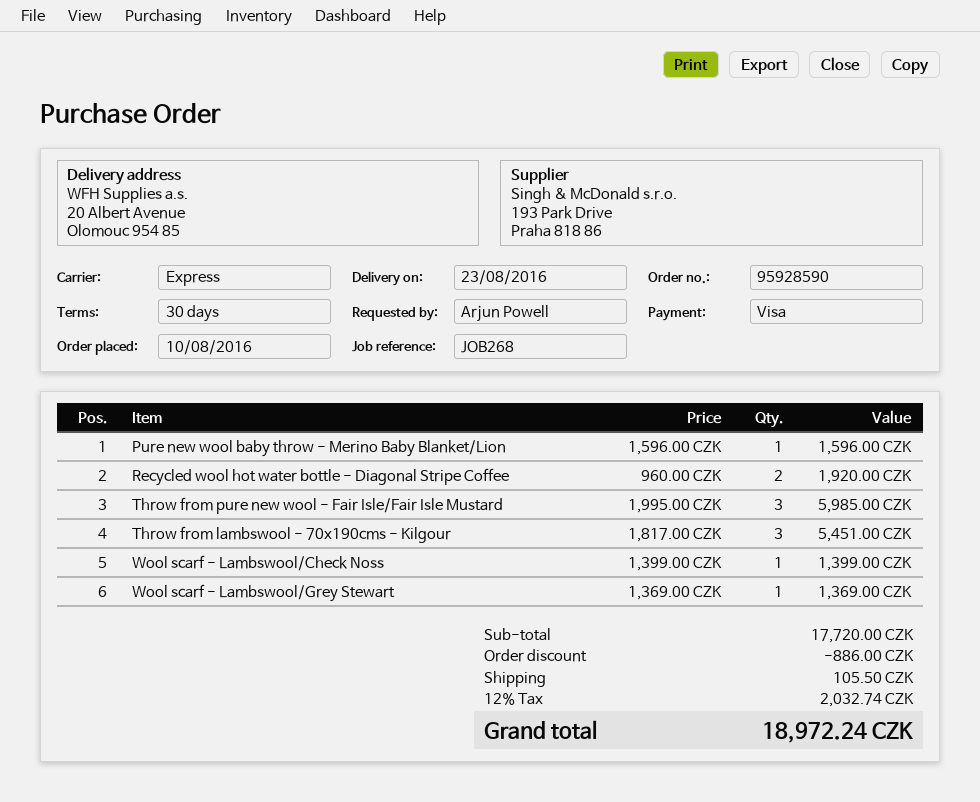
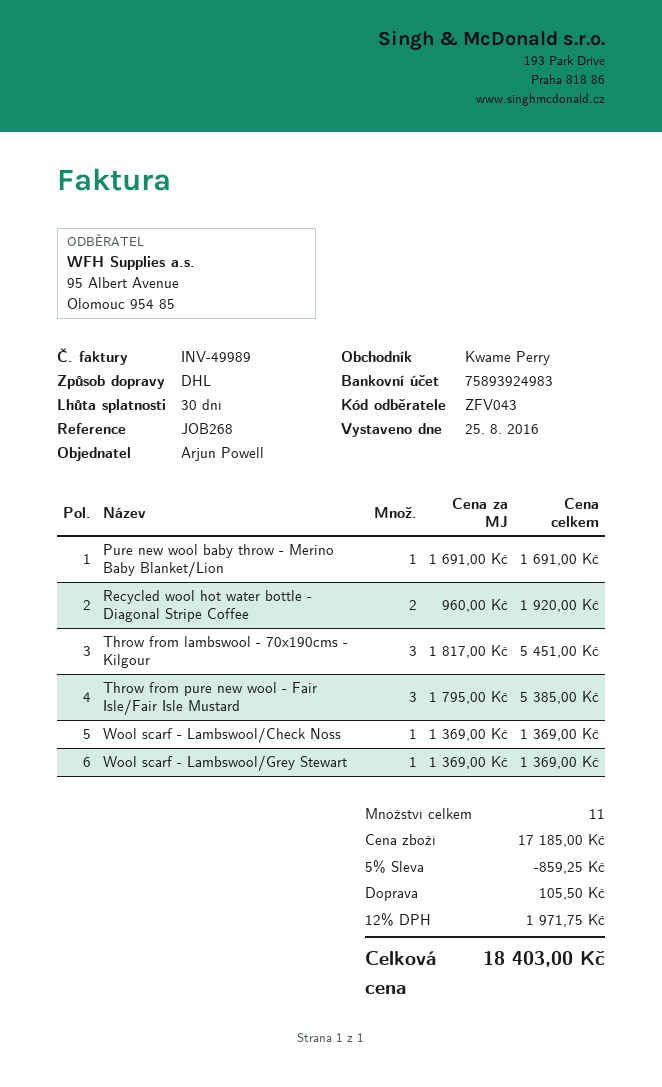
shipping method: express -> DHL
Pure new wool baby throw - Merino Baby Blanket/Lion: 1 x 1596.00 = 1596.00 -> 1 x 1691.00 = 1691.00
Throw from pure new wool - Fair Isle/Fair Isle Mustard: 3 x 1995.00 = 5985.00 -> 3 x 1795.00 = 5385.00
Wool scarf - Lambswool/Check Noss: 1 x 1399.00 = 1399.00 -> 1 x 1369.00 = 1369.00
subtotal: 17720.00 -> 17185.00
discount: 886.00 -> 859.25
tax: 12% = 2032.74 -> 12% = 1971.75
total: 18972.24 -> 18403.00

